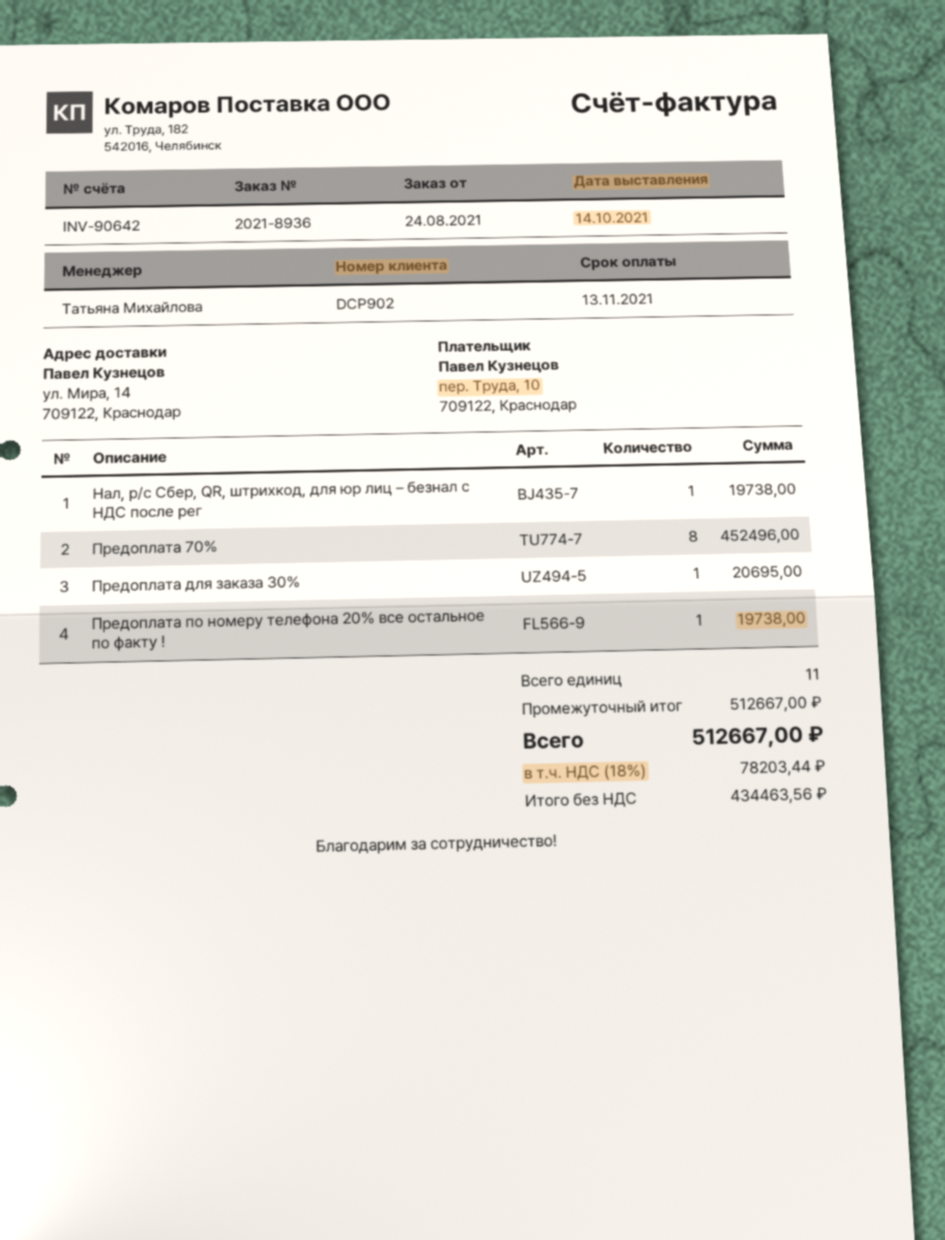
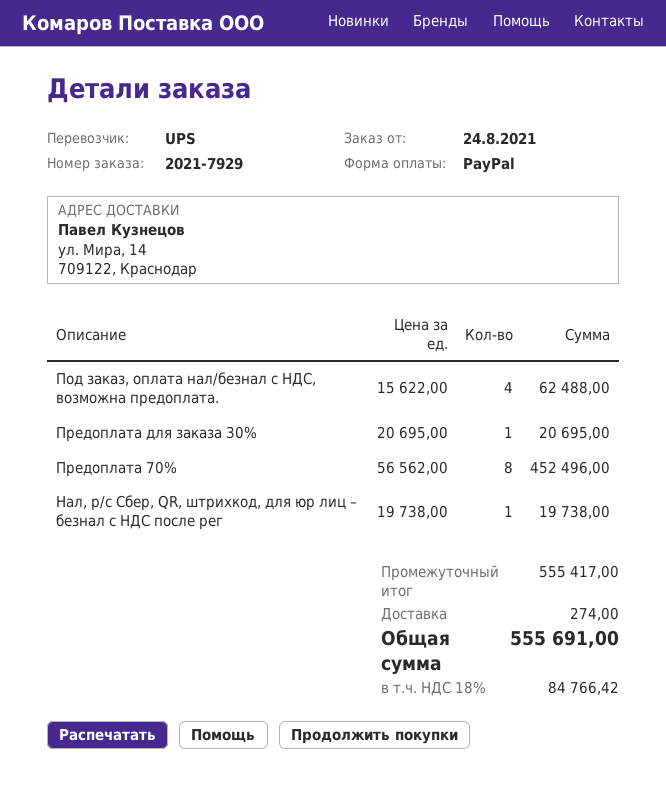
order number: 2021-8936 -> 2021-7929
Предоплата по номеру телефона 20% все остальное по факту !: 1 for 19738.00 -> none
Под заказ, оплата нал/безнал с НДС, возможна предоплата.: none -> 4 for 62488.00
subtotal: 512667.00 -> 555417.00
shipping: none -> 274.00
tax: 18% = 78203.44 -> 18% = 84766.42
total: 512667.00 -> 555691.00

